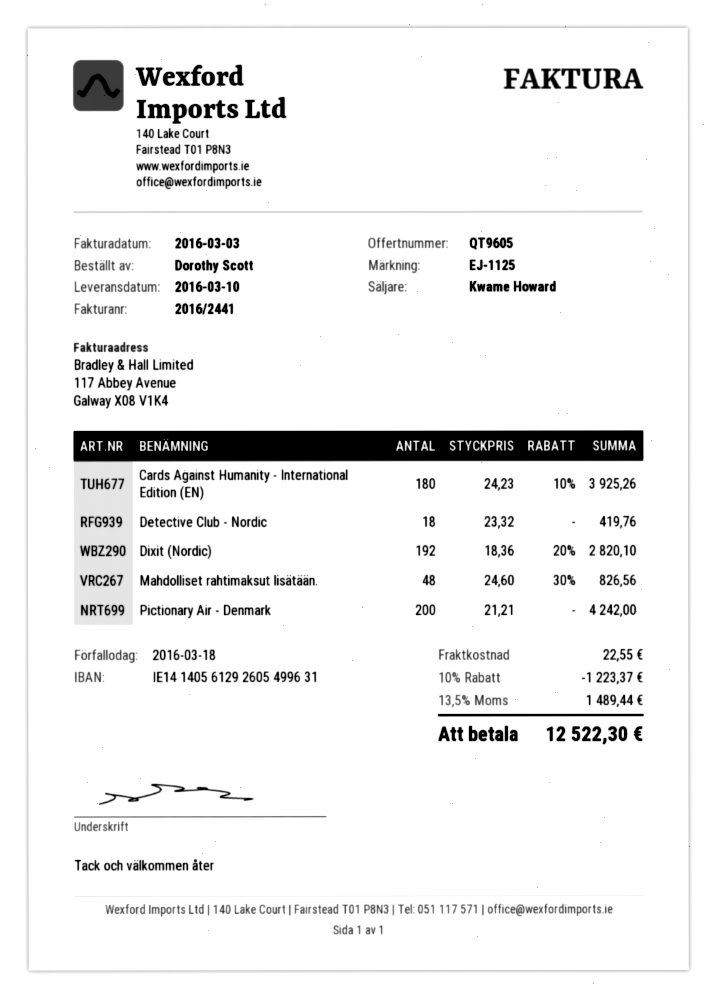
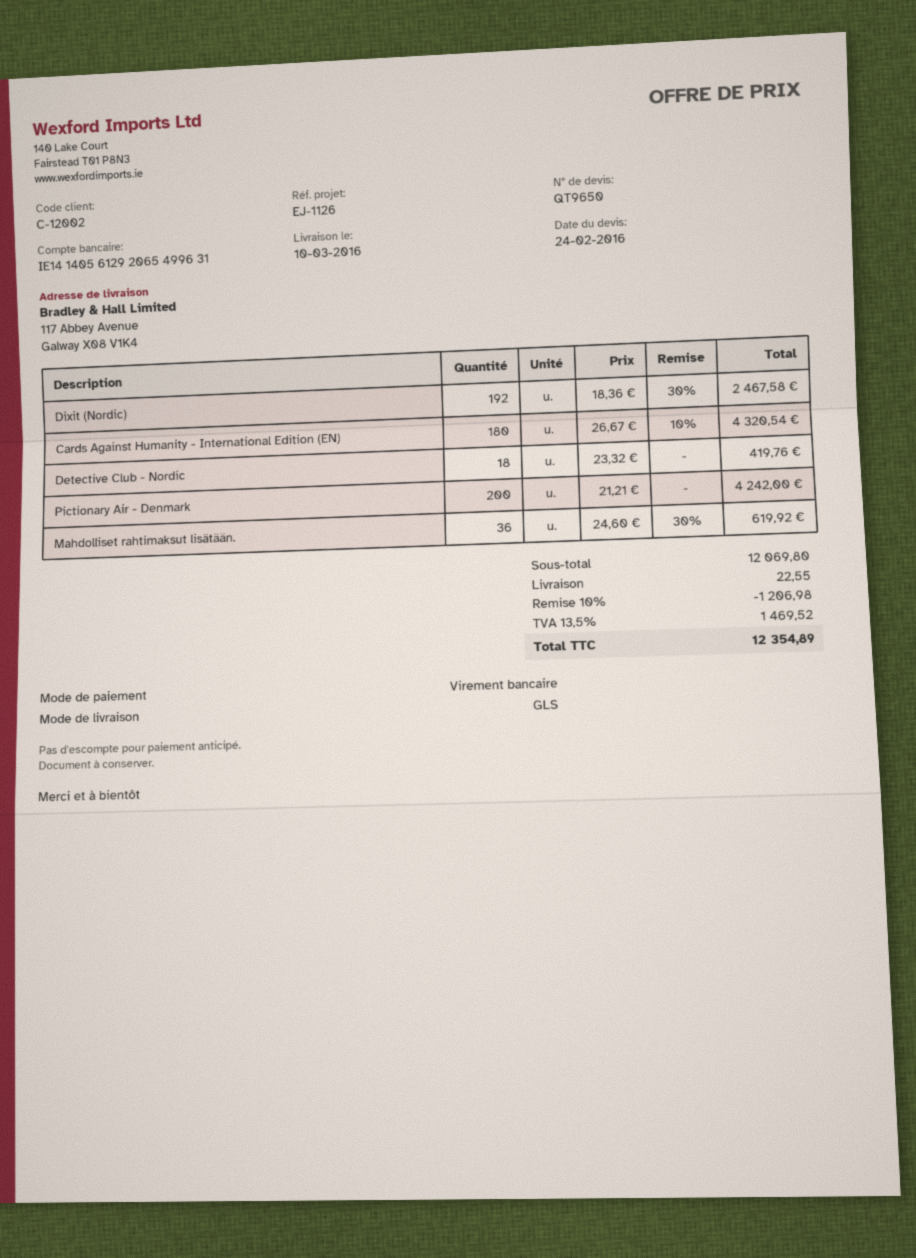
quote number: QT9605 -> QT9650
reference: EJ-1125 -> EJ-1126
bank account: IE14140561292605499631 -> IE14140561292065499631
Cards Against Humanity - International Edition (EN): 180 x 24.23 - 10% = 3925.26 -> 180 x 26.67 - 10% = 4320.54
Dixit (Nordic): 192 x 18.36 - 20% = 2820.10 -> 192 x 18.36 - 30% = 2467.58
Mahdolliset rahtimaksut lisätään.: 48 x 24.60 - 30% = 826.56 -> 36 x 24.60 - 30% = 619.92
discount: 10% = 1223.37 -> 10% = 1206.98
tax: 13.5% = 1489.44 -> 13.5% = 1469.52
total: 12522.30 -> 12354.89

